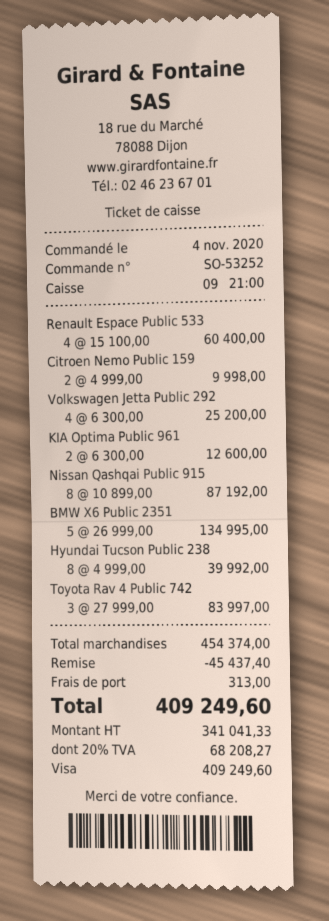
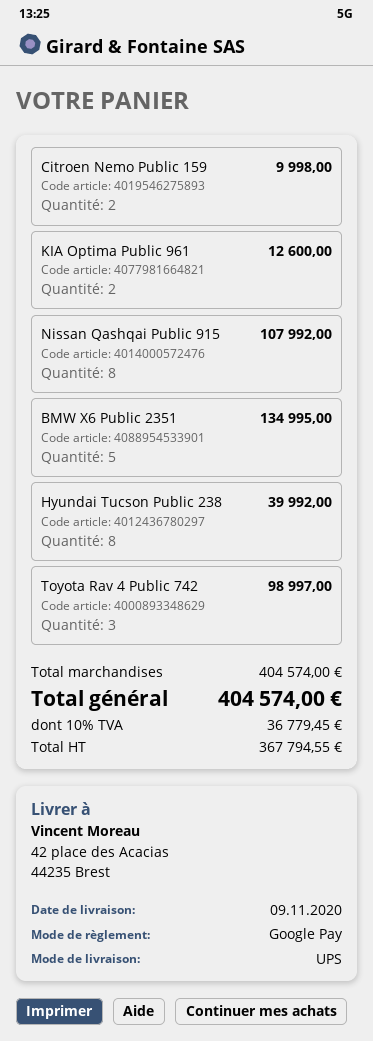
payment method: Visa -> Google Pay
Renault Espace Public 533: 4 for 60400.00 -> none
Volkswagen Jetta Public 292: 4 for 25200.00 -> none
Nissan Qashqai Public 915: 8 for 87192.00 -> 8 for 107992.00
Toyota Rav 4 Public 742: 3 for 83997.00 -> 3 for 98997.00
subtotal: 454374.00 -> 404574.00
discount: 45437.40 -> none
shipping: 313.00 -> none
net: 341041.33 -> 367794.55
tax: 20% = 68208.27 -> 10% = 36779.45
total: 409249.60 -> 404574.00

